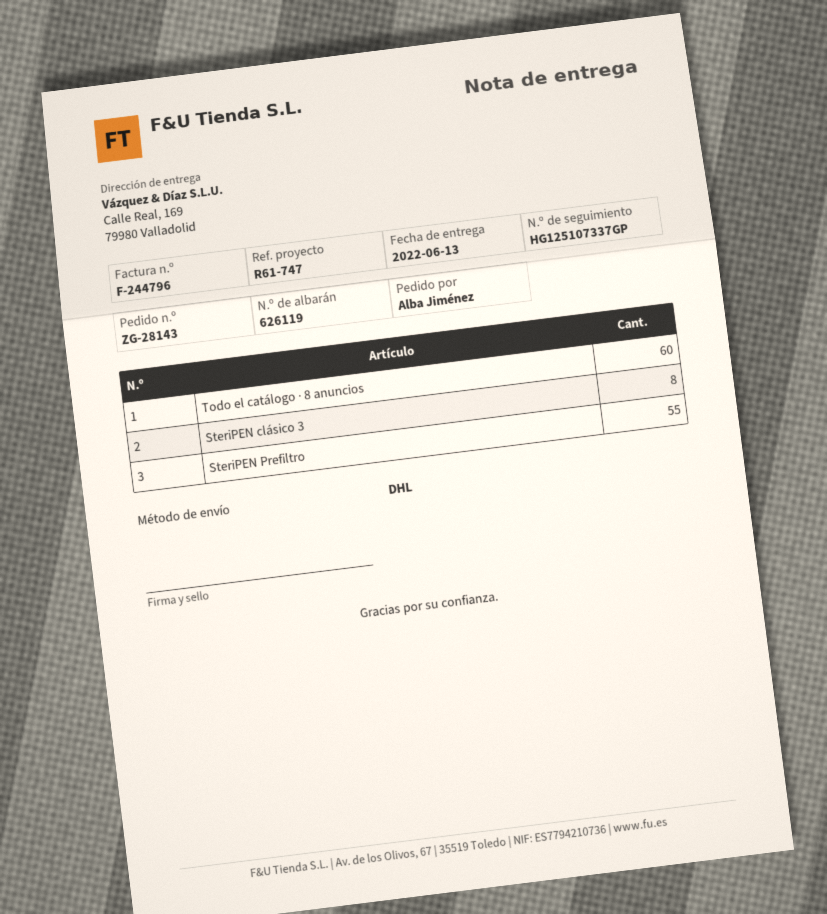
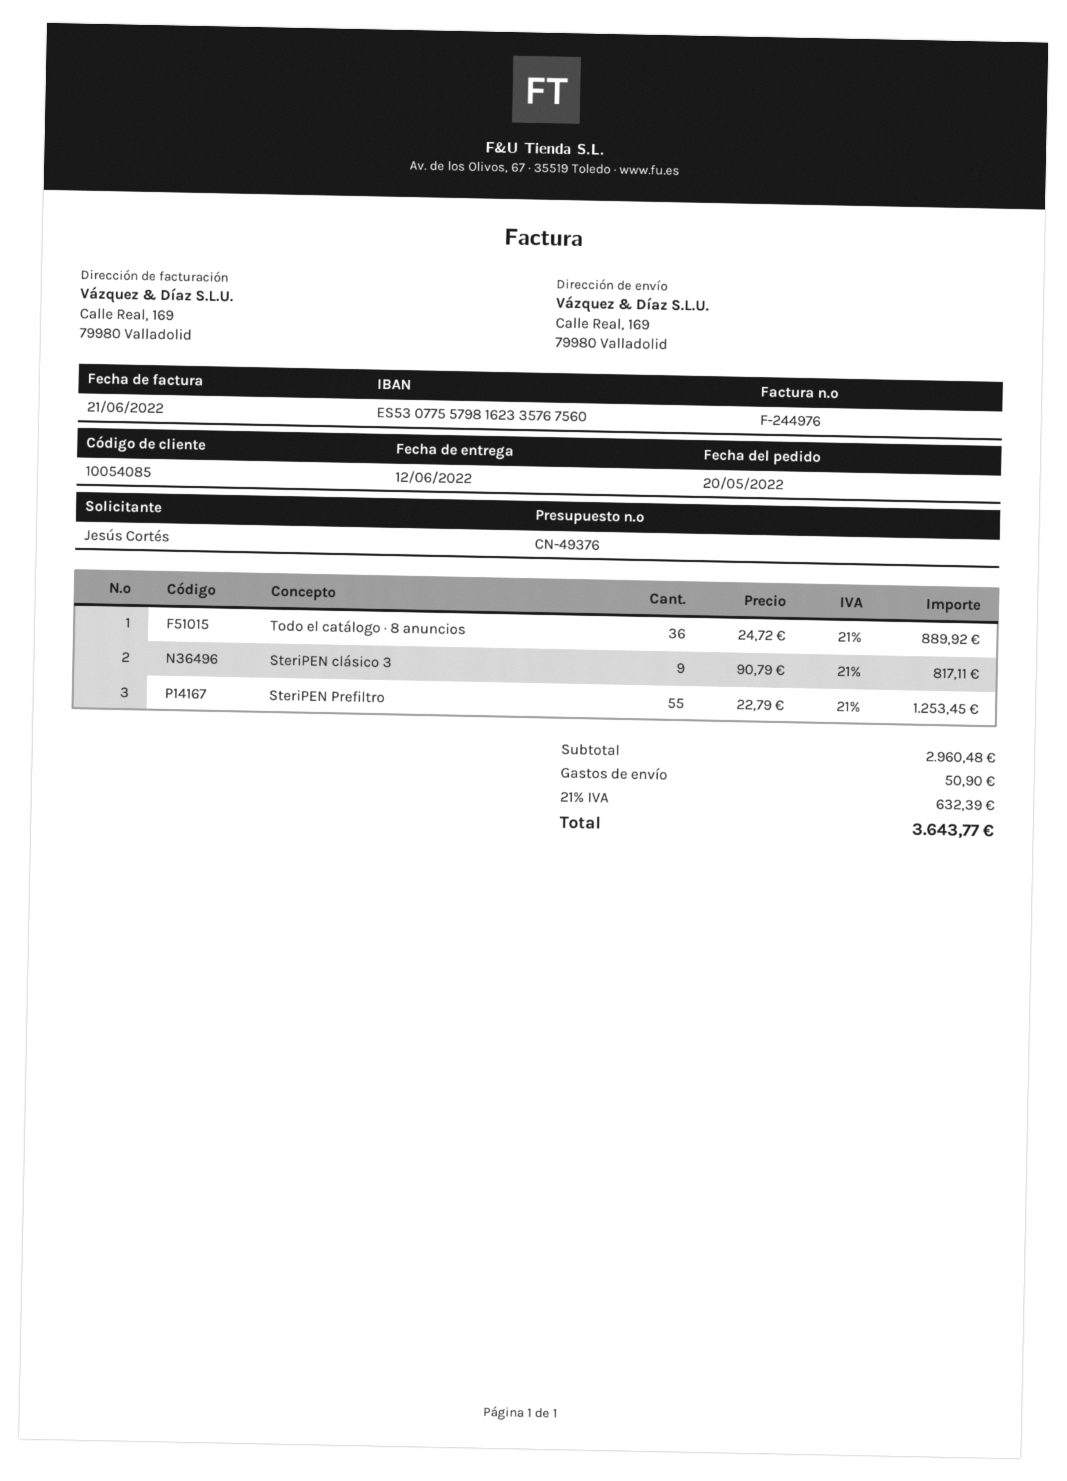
delivery date: 2022-06-13 -> 2022-06-12
invoice number: F-244796 -> F-244976
ordered by: Alba Jiménez -> Jesús Cortés
Todo el catálogo · 8 anuncios: 60 -> 36
SteriPEN clásico 3: 8 -> 9

